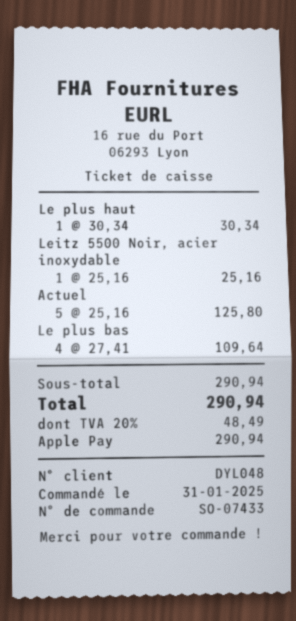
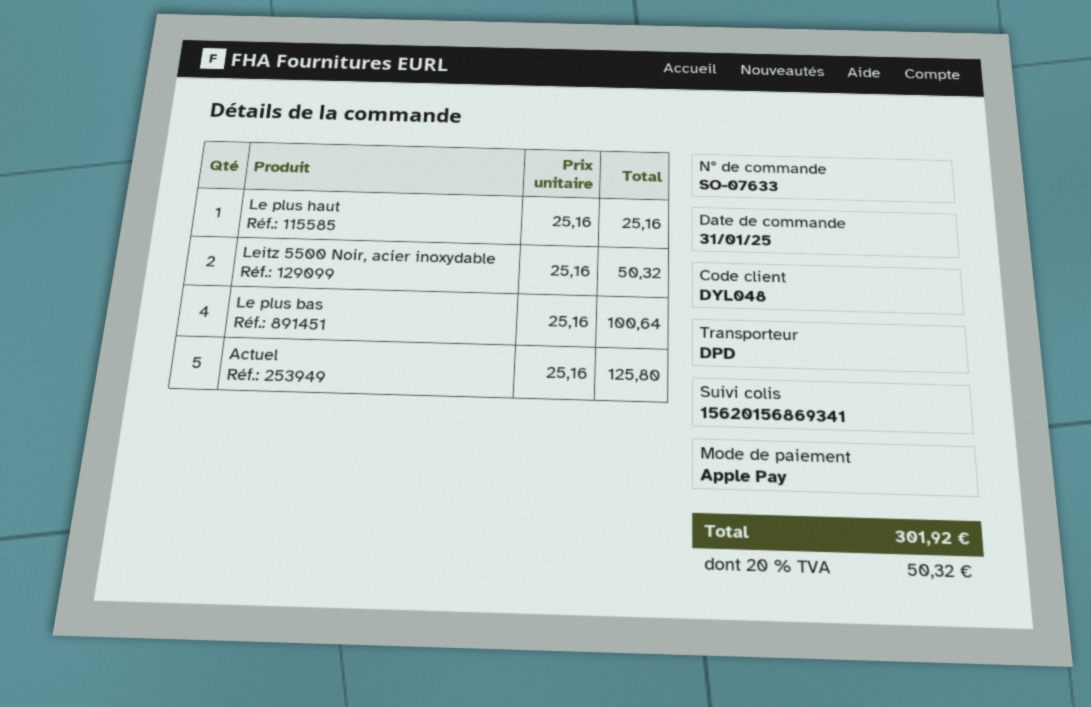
order number: SO-07433 -> SO-07633
Le plus haut: 1 x 30.34 = 30.34 -> 1 x 25.16 = 25.16
Leitz 5500 Noir, acier inoxydable: 1 x 25.16 = 25.16 -> 2 x 25.16 = 50.32
Le plus bas: 4 x 27.41 = 109.64 -> 4 x 25.16 = 100.64
tax: 20% = 48.49 -> 20% = 50.32
total: 290.94 -> 301.92

